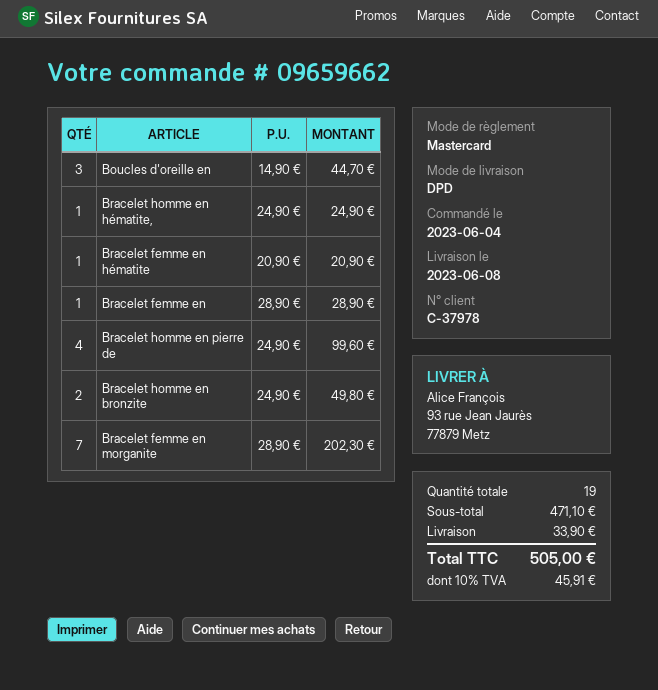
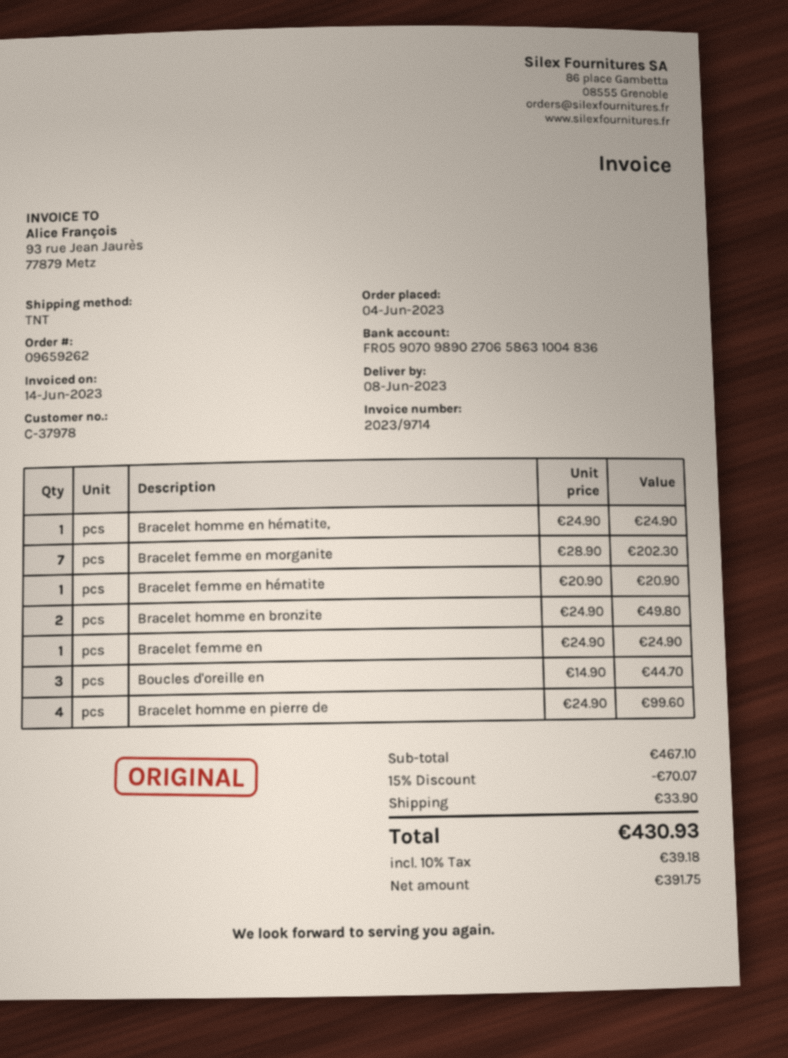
order number: 09659662 -> 09659262
shipping method: DPD -> TNT
Bracelet femme en: 1 x 28.90 = 28.90 -> 1 x 24.90 = 24.90
subtotal: 471.10 -> 467.10
discount: none -> 15% = 70.07
tax: 10% = 45.91 -> 10% = 39.18
total: 505.00 -> 430.93

